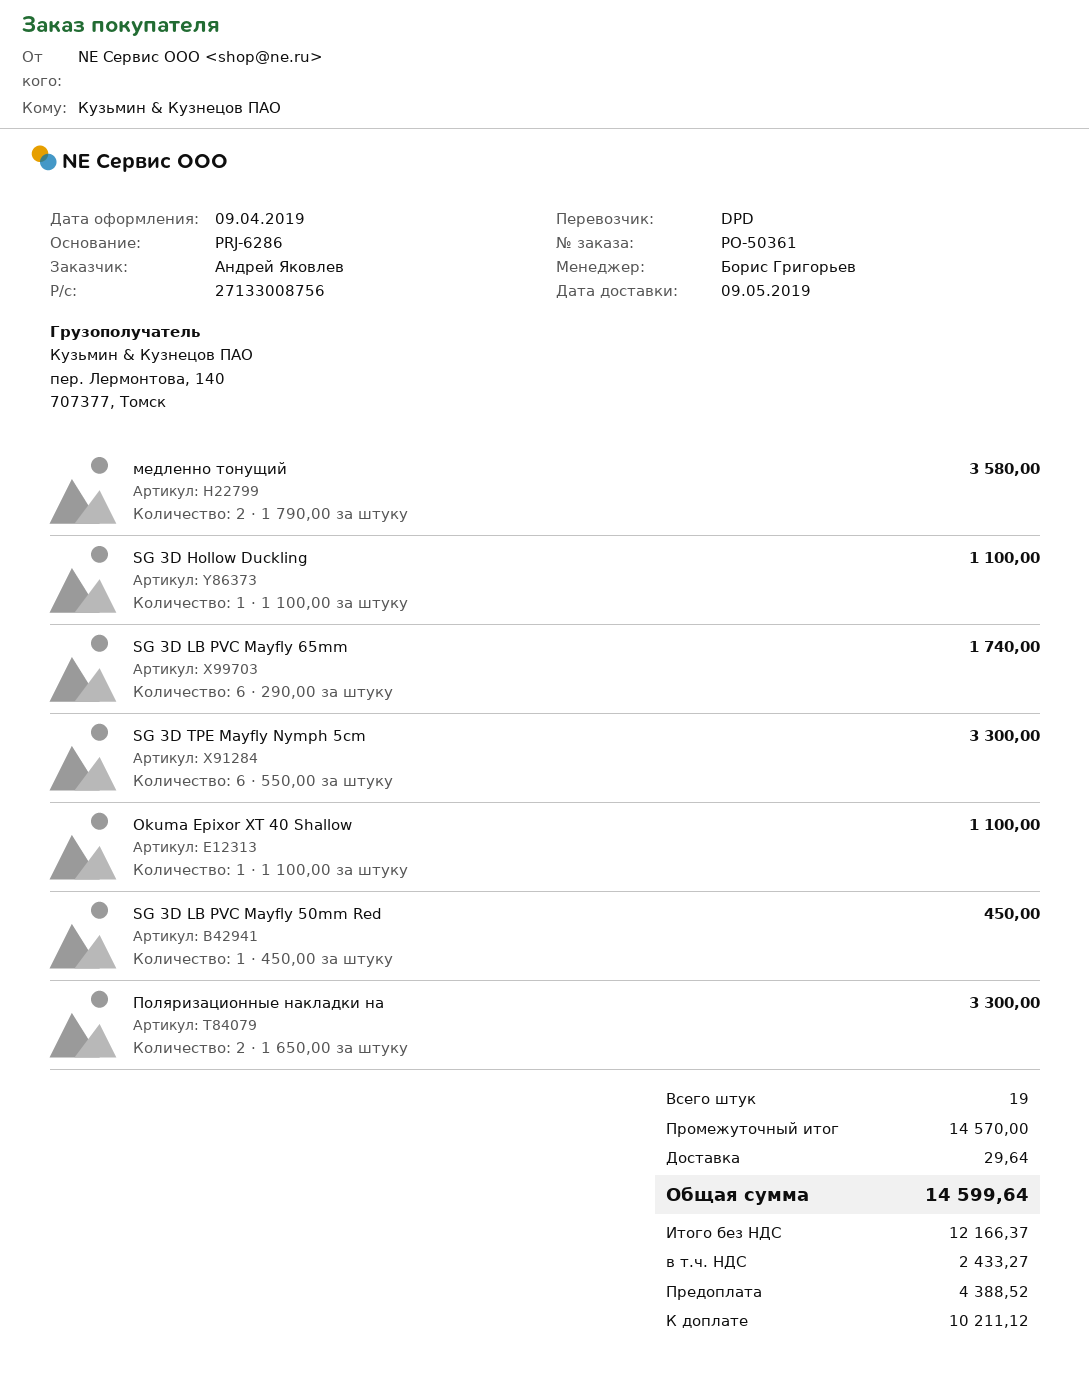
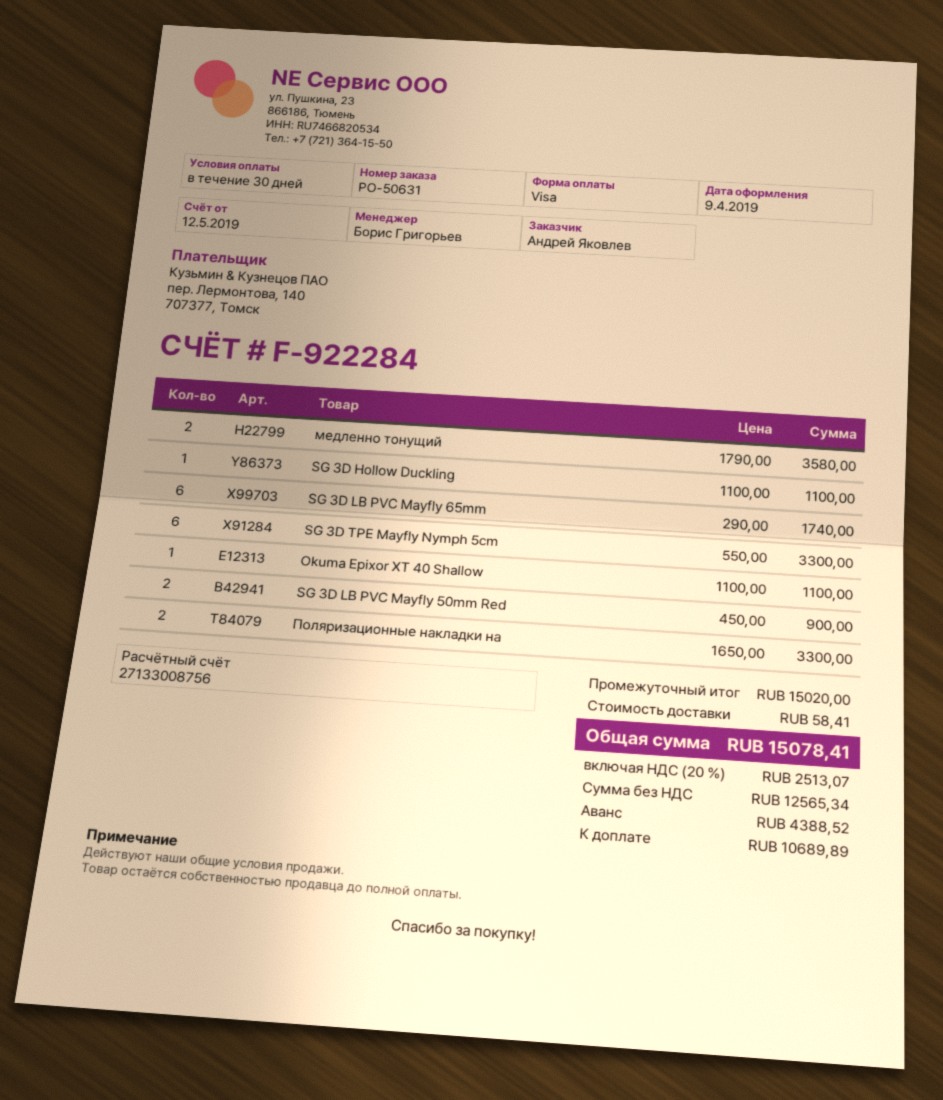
order number: PO-50361 -> PO-50631
SG 3D LB PVC Mayfly 50mm Red: 1 x 450.00 = 450.00 -> 2 x 450.00 = 900.00
subtotal: 14570.00 -> 15020.00
shipping: 29.64 -> 58.41
net: 12166.37 -> 12565.34
tax: 2433.27 -> 2513.07
total: 14599.64 -> 15078.41
balance: 10211.12 -> 10689.89

